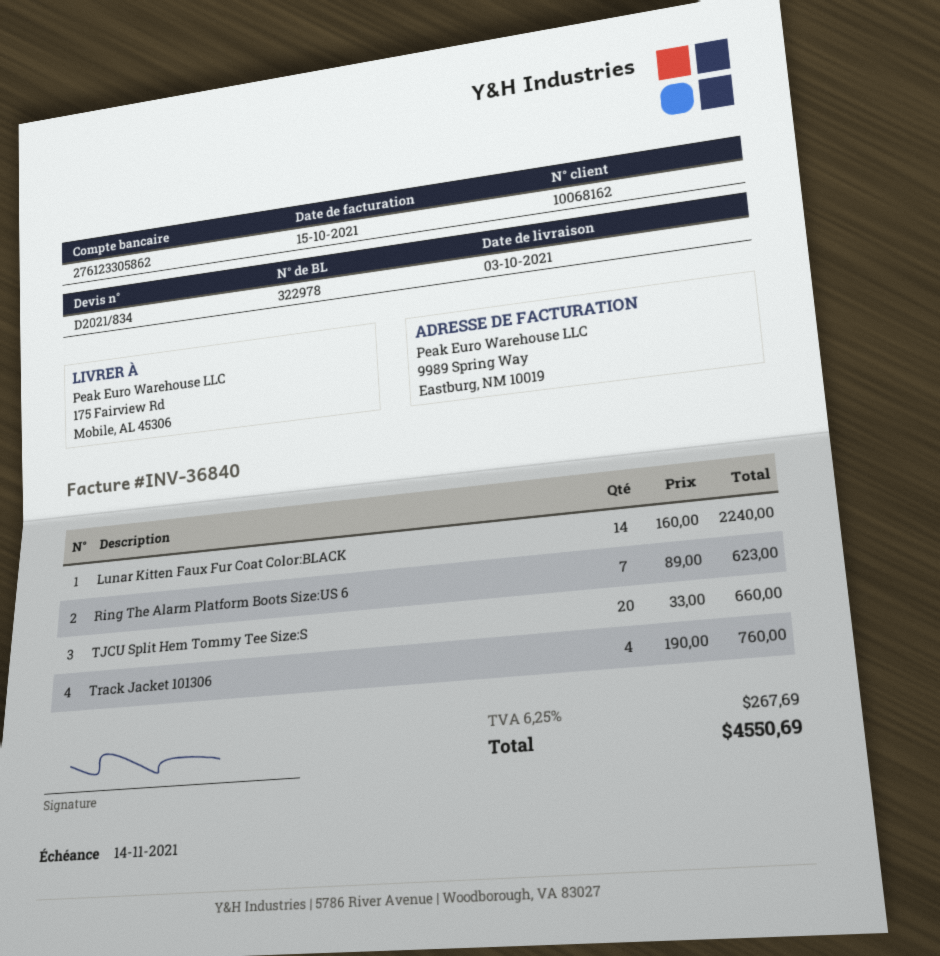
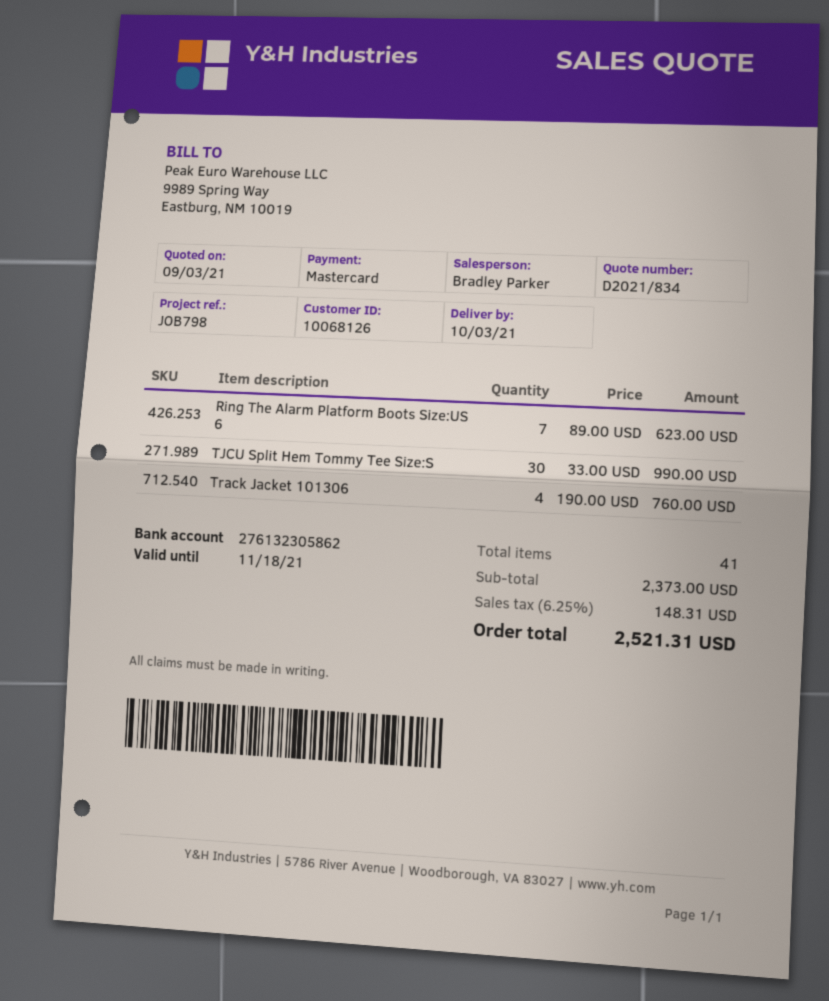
customer number: 10068162 -> 10068126
bank account: 276123305862 -> 276132305862
Lunar Kitten Faux Fur Coat Color:BLACK: 14 x 160.00 = 2240.00 -> none
TJCU Split Hem Tommy Tee Size:S: 20 x 33.00 = 660.00 -> 30 x 33.00 = 990.00
tax: 6.25% = 267.69 -> 6.25% = 148.31
total: 4550.69 -> 2521.31

